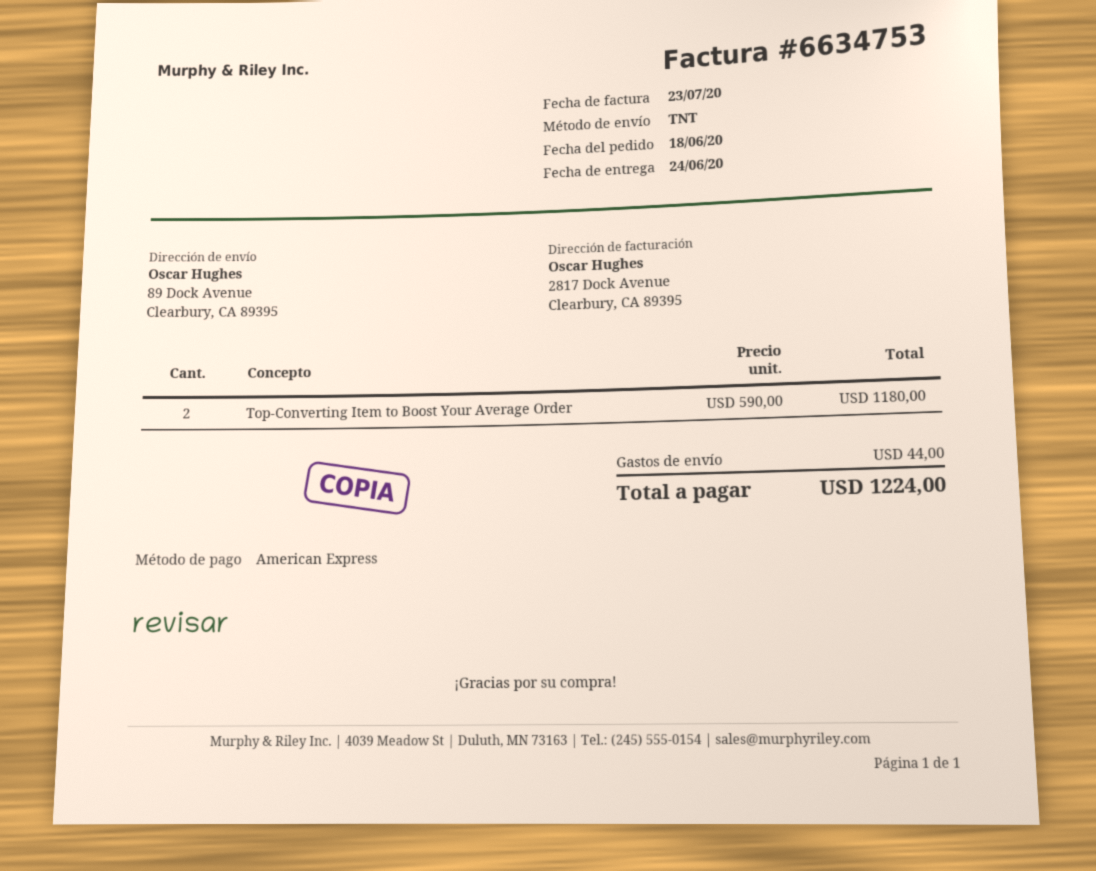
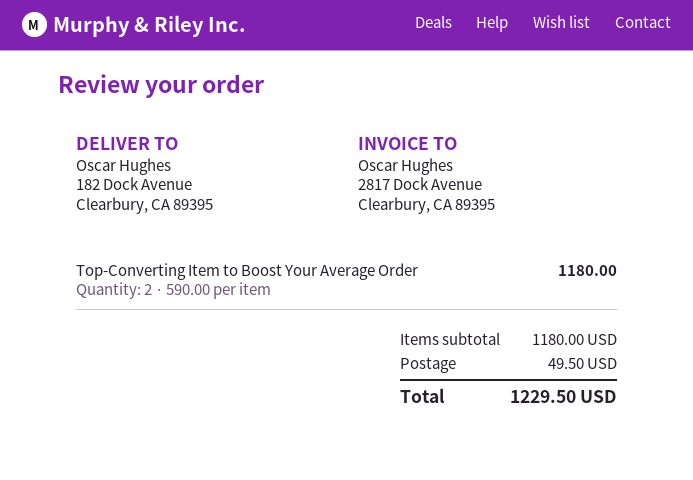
ship to: 89 Dock Avenue, Clearbury, CA 89395 -> 182 Dock Avenue, Clearbury, CA 89395
shipping: 44.00 -> 49.50
total: 1224.00 -> 1229.50

